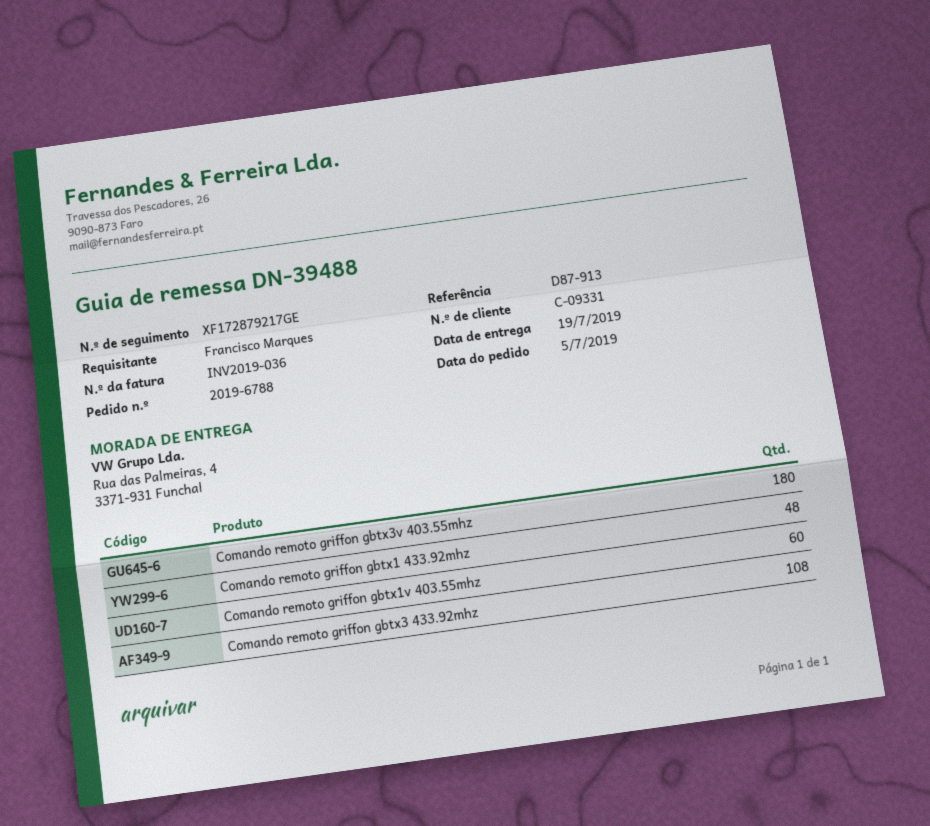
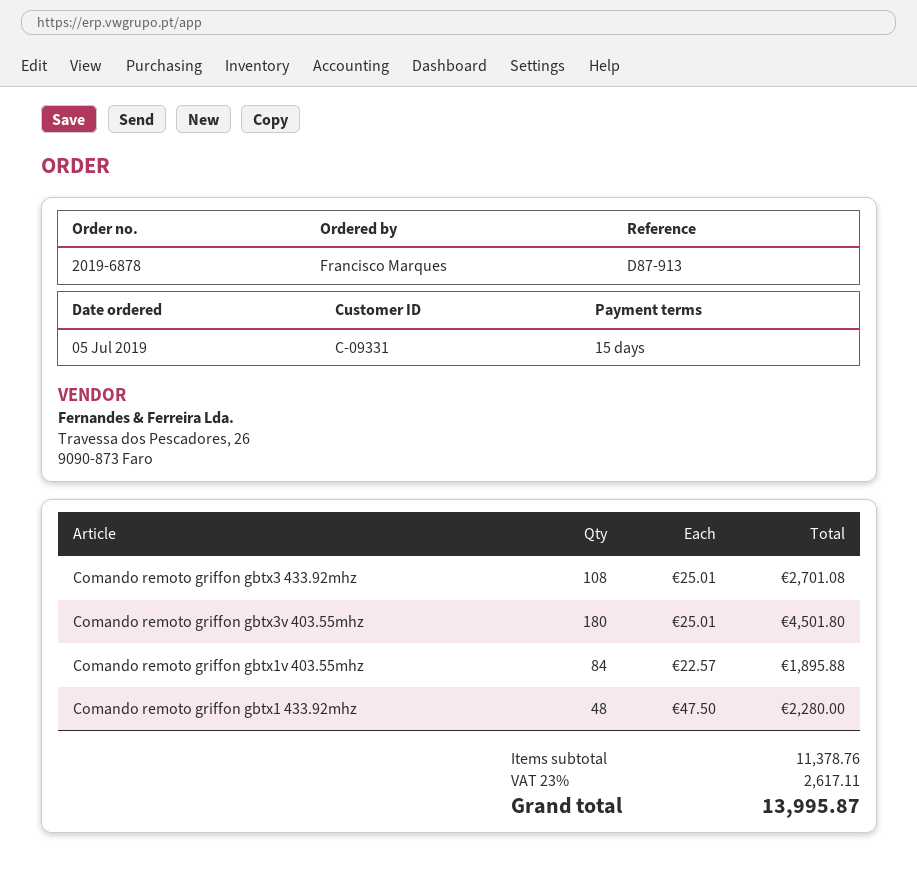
order number: 2019-6788 -> 2019-6878
Comando remoto griffon gbtx1v 403.55mhz: 60 -> 84

